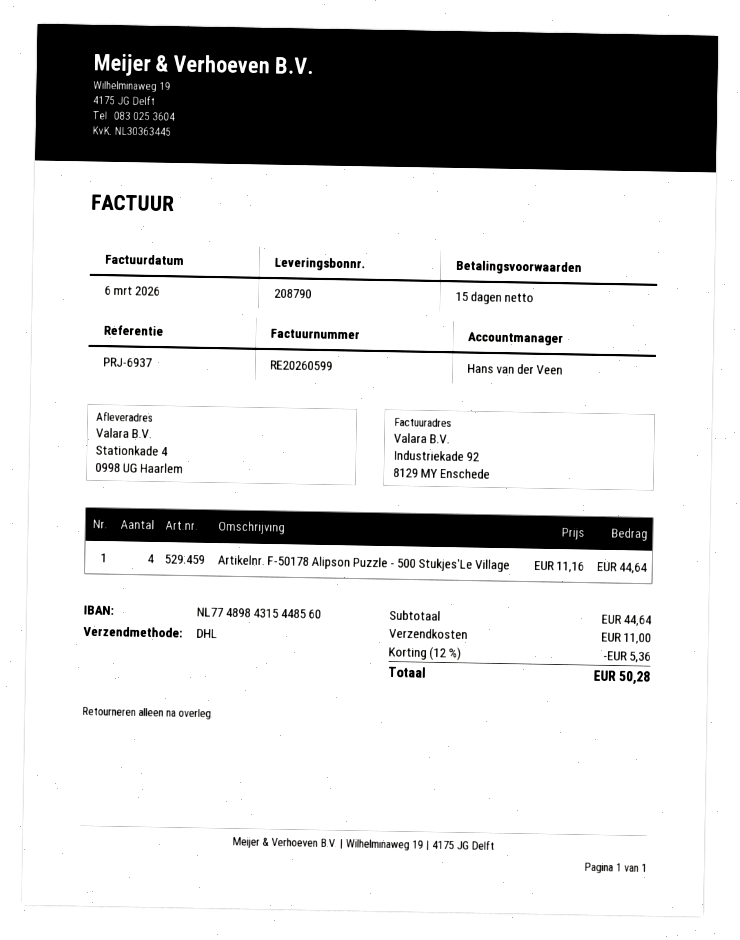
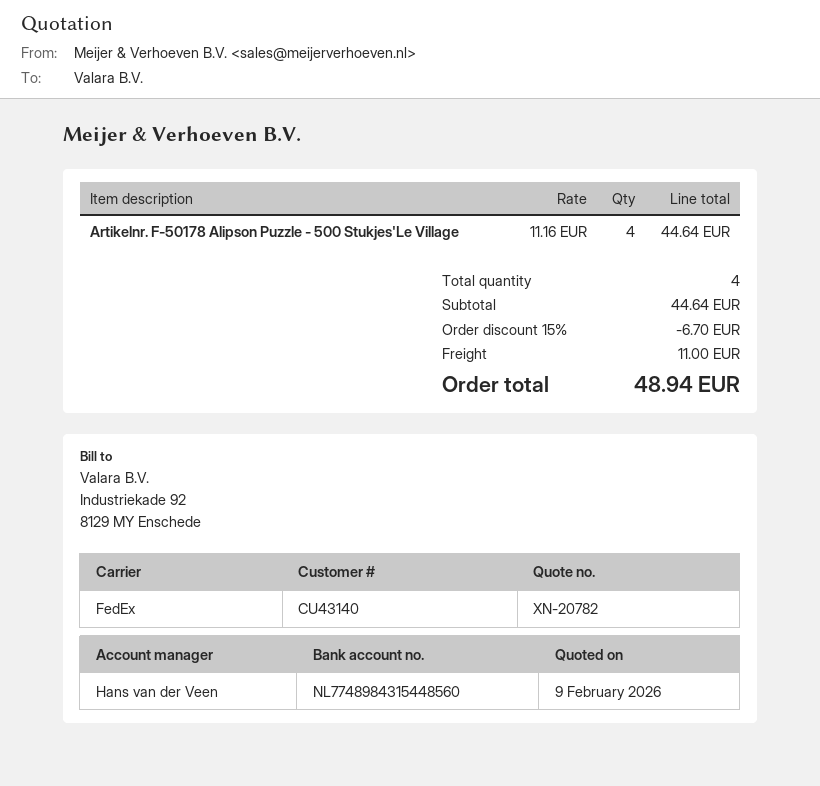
shipping method: DHL -> FedEx
discount: 12% = 5.36 -> 15% = 6.70
total: 50.28 -> 48.94

